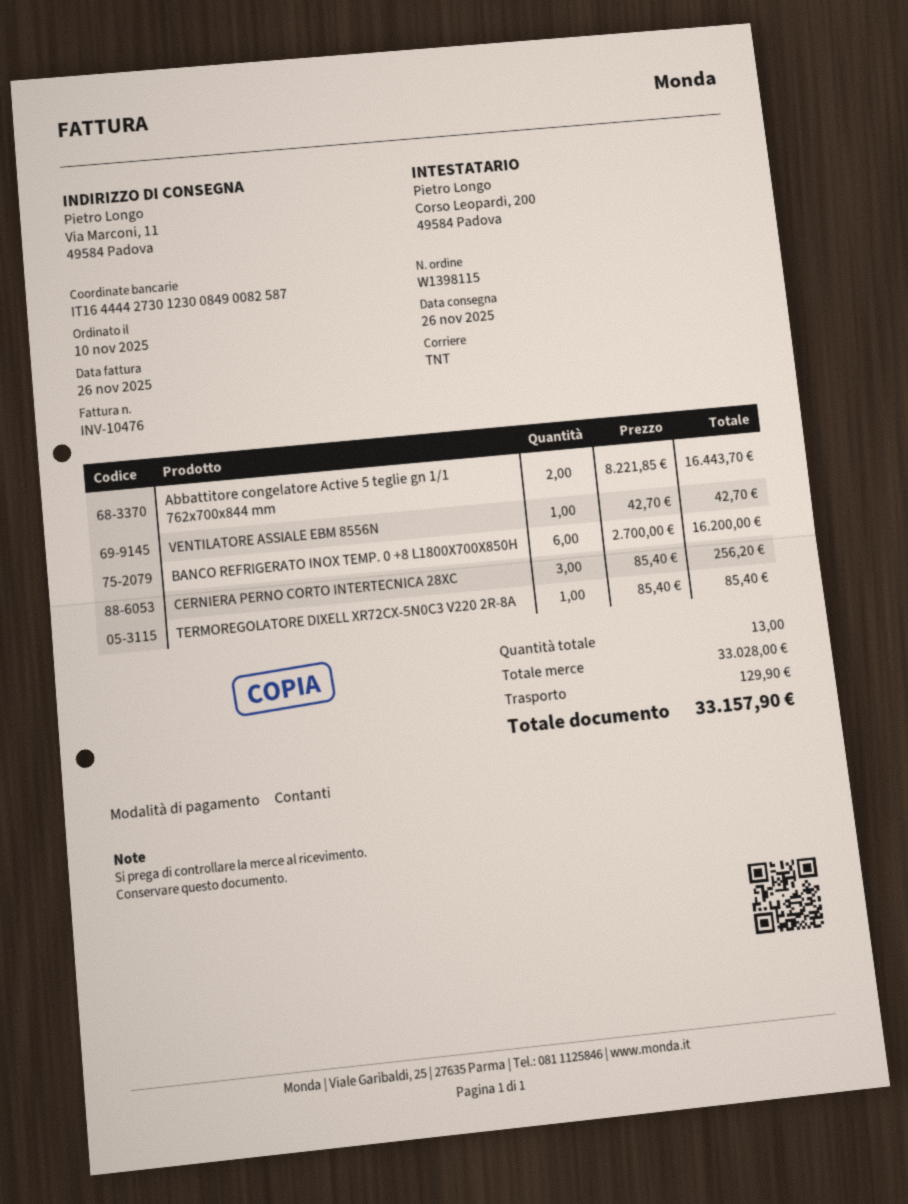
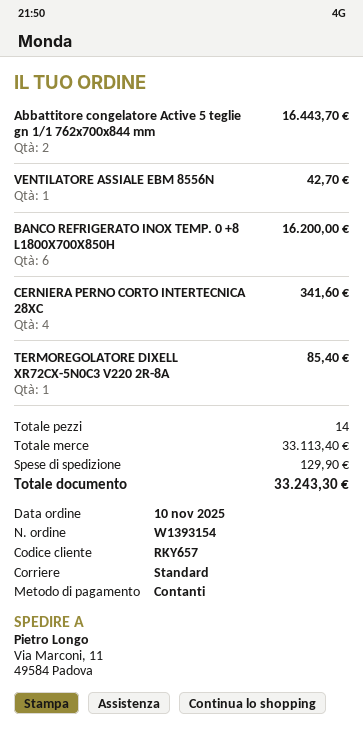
order number: W1398115 -> W1393154
shipping method: TNT -> standard
CERNIERA PERNO CORTO INTERTECNICA 28XC: 3 for 256.20 -> 4 for 341.60
total quantity: 13 -> 14
subtotal: 33028.00 -> 33113.40
total: 33157.90 -> 33243.30

